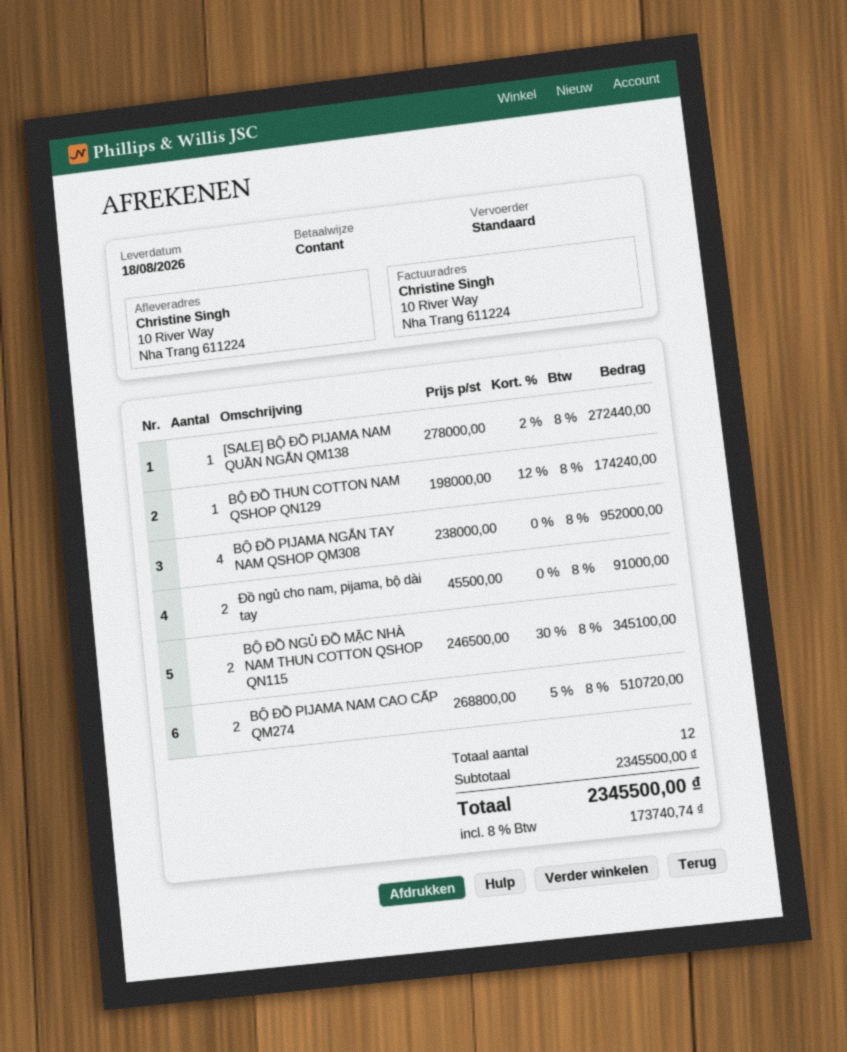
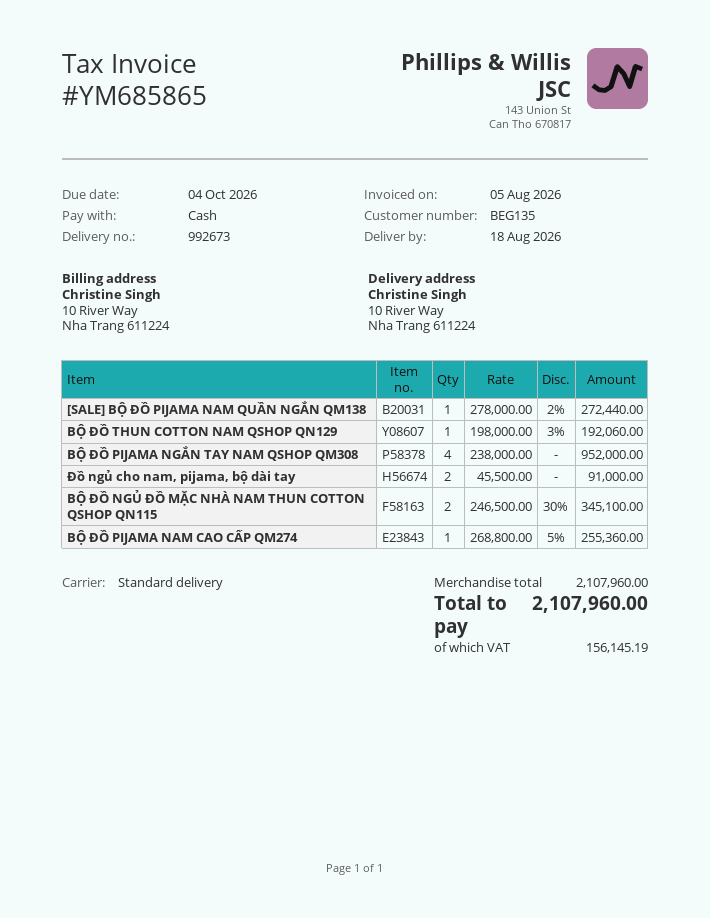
BỘ ĐỒ THUN COTTON NAM QSHOP QN129: 1 x 198000.00 - 12% = 174240.00 -> 1 x 198000.00 - 3% = 192060.00
BỘ ĐỒ PIJAMA NAM CAO CẤP QM274: 2 x 268800.00 - 5% = 510720.00 -> 1 x 268800.00 - 5% = 255360.00
subtotal: 2345500.00 -> 2107960.00
tax: 173740.74 -> 156145.19
total: 2345500.00 -> 2107960.00

